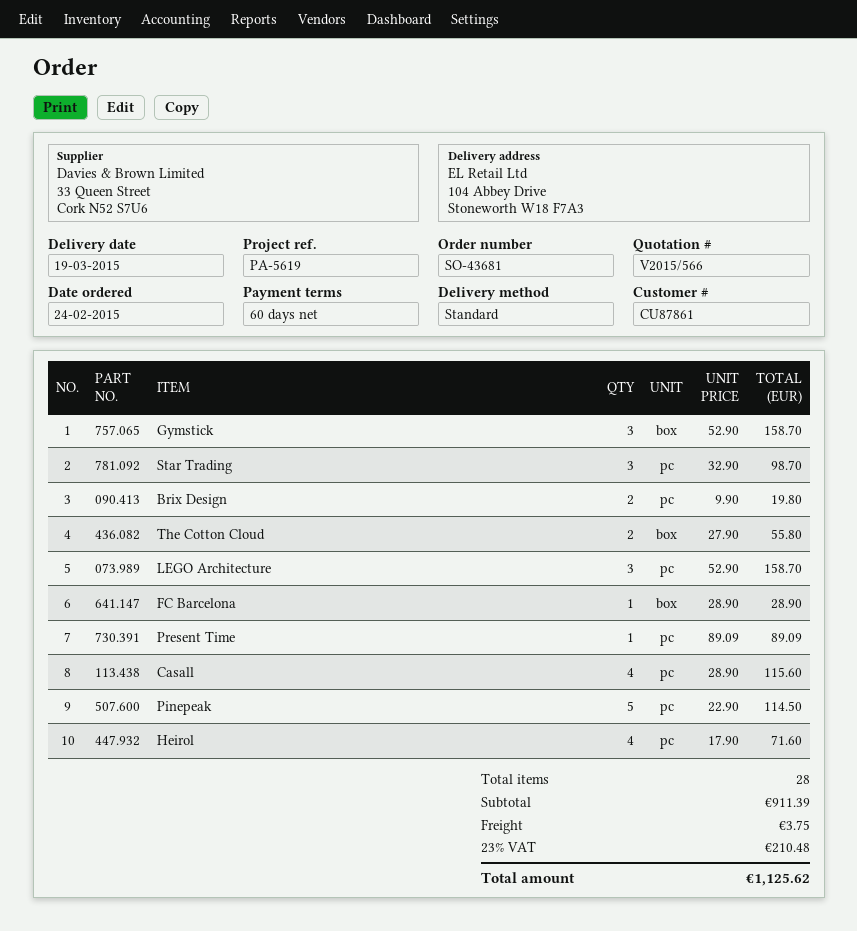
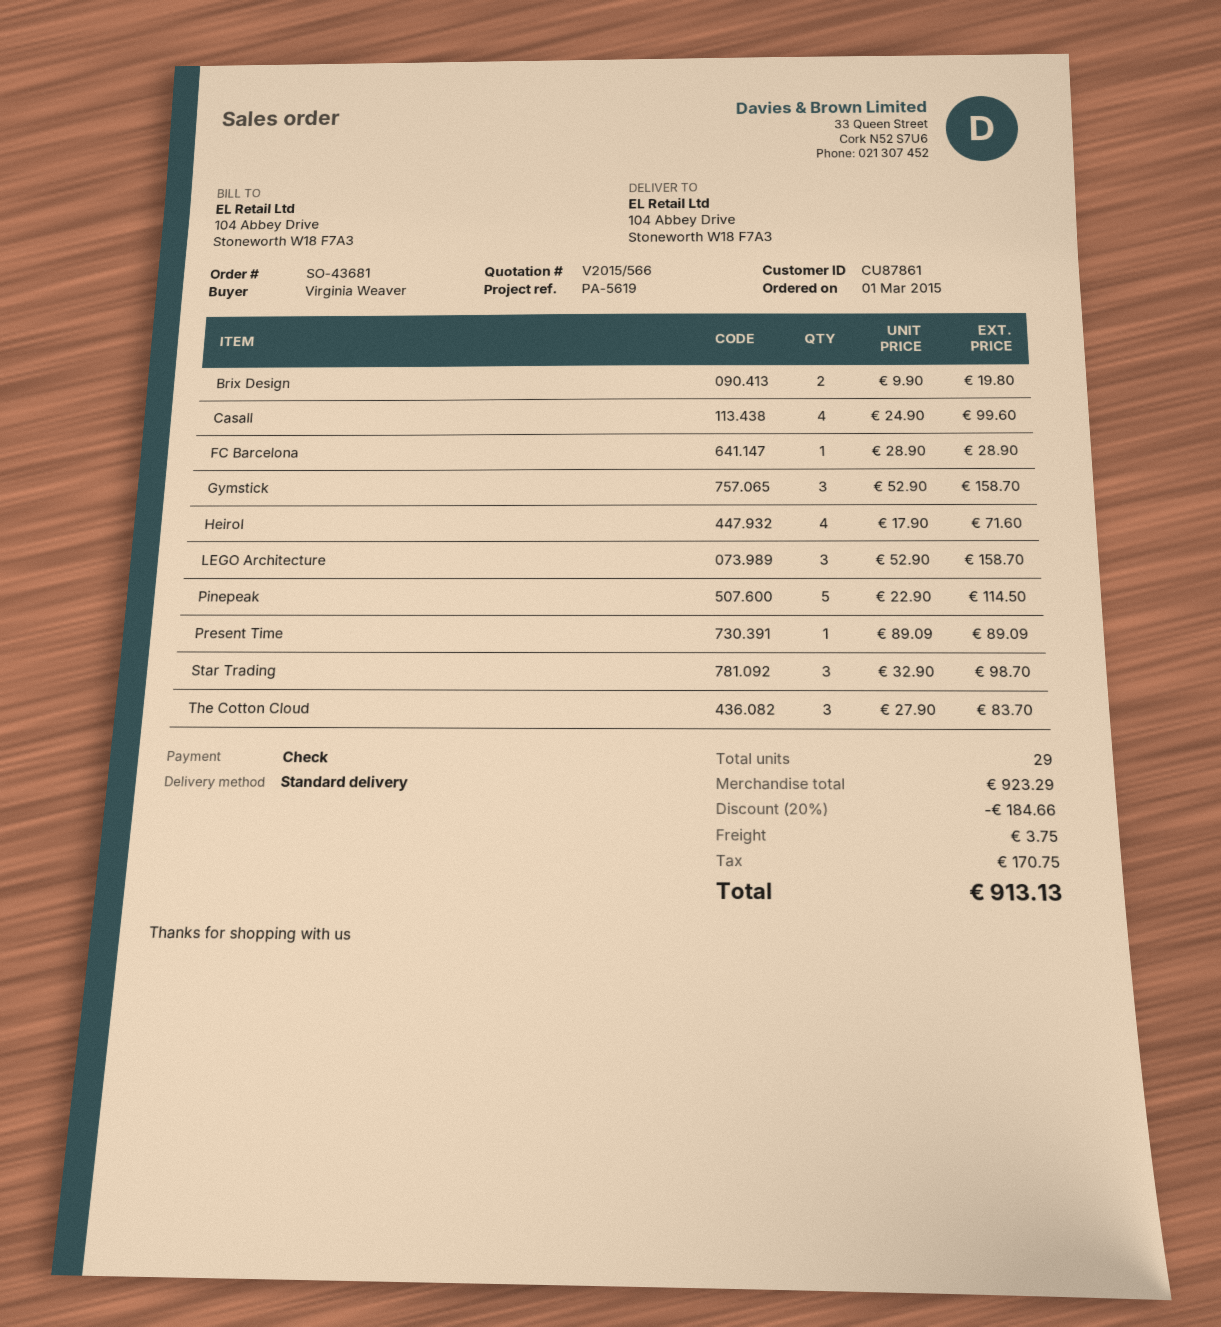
order date: 2015-02-24 -> 2015-03-01
The Cotton Cloud: 2 x 27.90 = 55.80 -> 3 x 27.90 = 83.70
Casall: 4 x 28.90 = 115.60 -> 4 x 24.90 = 99.60
total quantity: 28 -> 29
subtotal: 911.39 -> 923.29
discount: none -> 20% = 184.66
tax: 210.48 -> 170.75
total: 1125.62 -> 913.13

